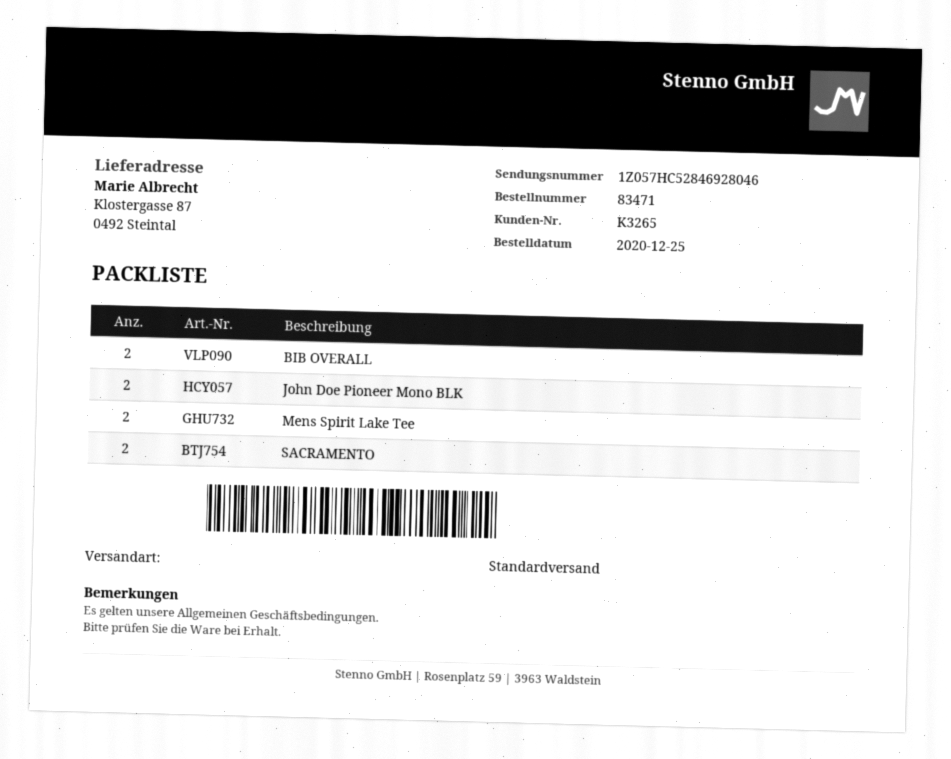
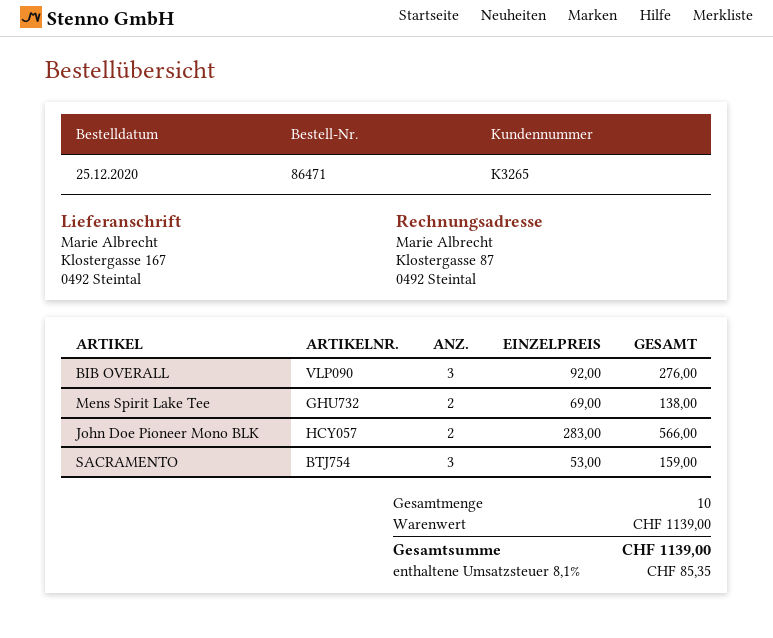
order number: 83471 -> 86471
ship to: Klostergasse 87, 0492 Steintal -> Klostergasse 167, 0492 Steintal
BIB OVERALL: 2 -> 3
SACRAMENTO: 2 -> 3

